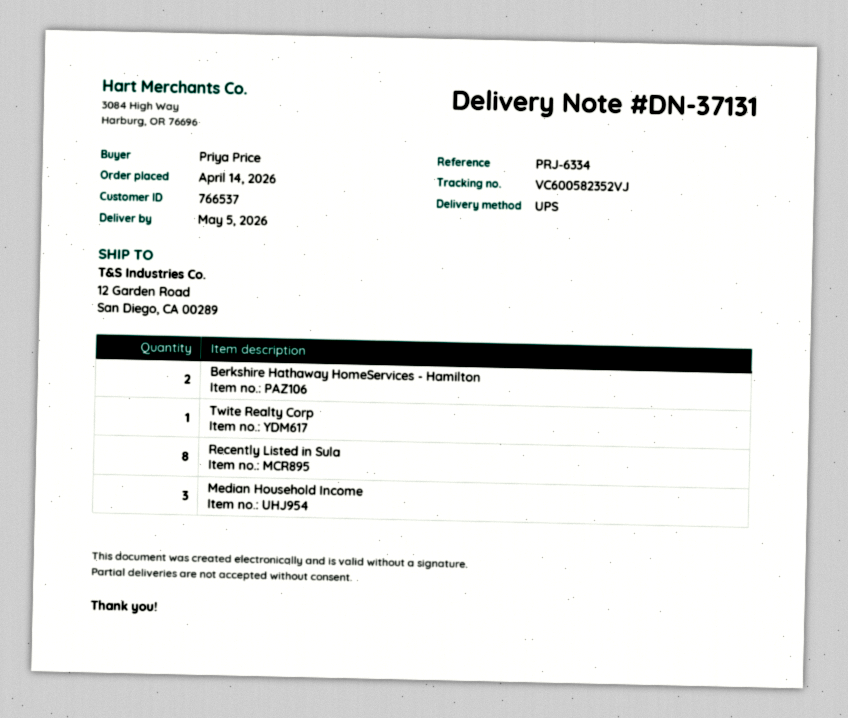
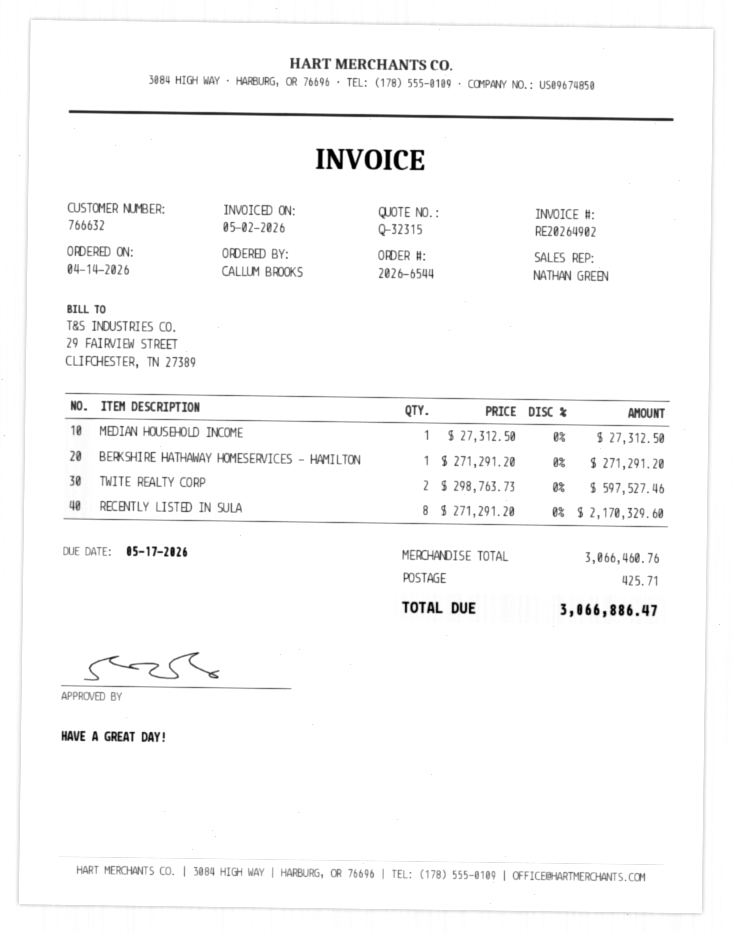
customer number: 766537 -> 766632
ordered by: Priya Price -> CALLUM BROOKS
Berkshire Hathaway HomeServices - Hamilton: 2 -> 1
Twite Realty Corp: 1 -> 2
Median Household Income: 3 -> 1

